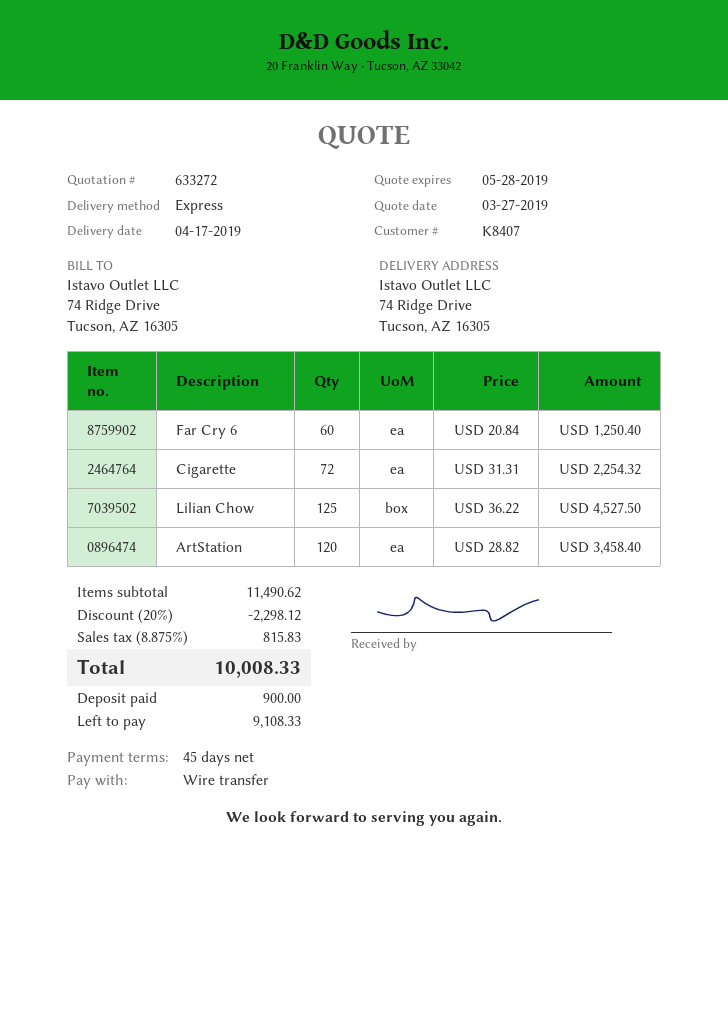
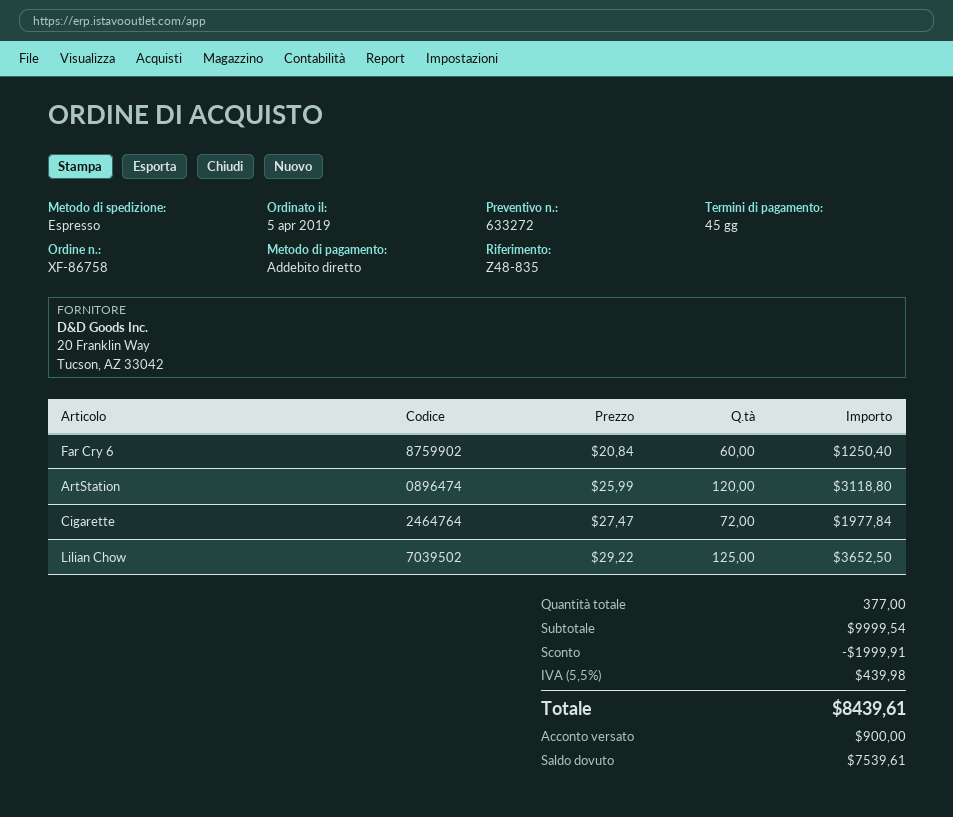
payment method: bank transfer -> direct debit
Cigarette: 72 x 31.31 = 2254.32 -> 72 x 27.47 = 1977.84
Lilian Chow: 125 x 36.22 = 4527.50 -> 125 x 29.22 = 3652.50
ArtStation: 120 x 28.82 = 3458.40 -> 120 x 25.99 = 3118.80
subtotal: 11490.62 -> 9999.54
discount: 2298.12 -> 1999.91
tax: 8.875% = 815.83 -> 5.5% = 439.98
total: 10008.33 -> 8439.61
balance: 9108.33 -> 7539.61

